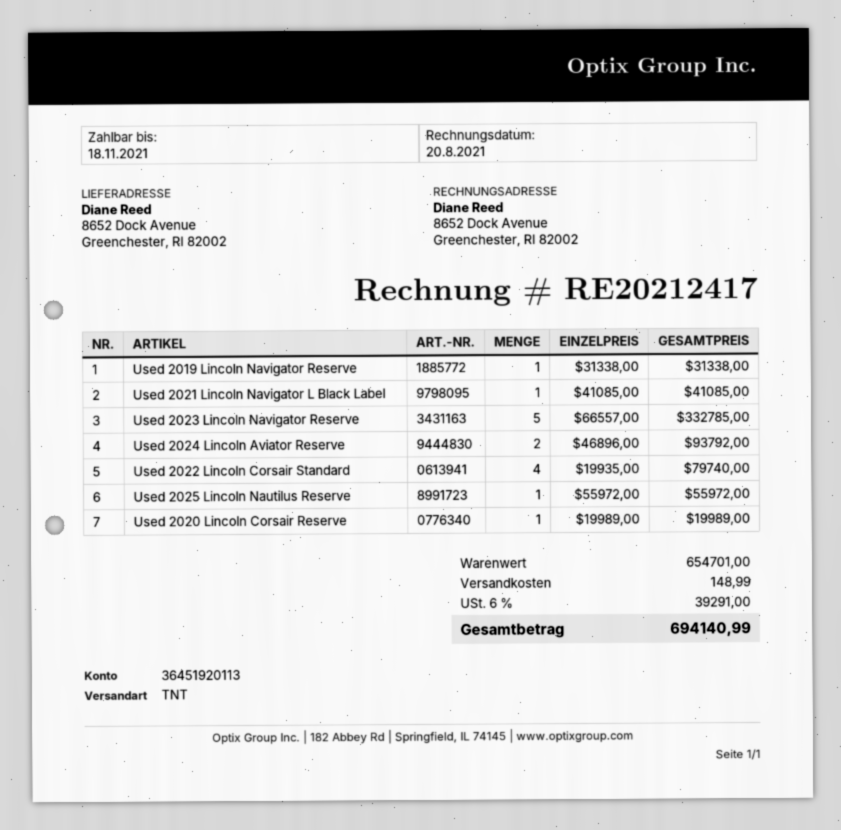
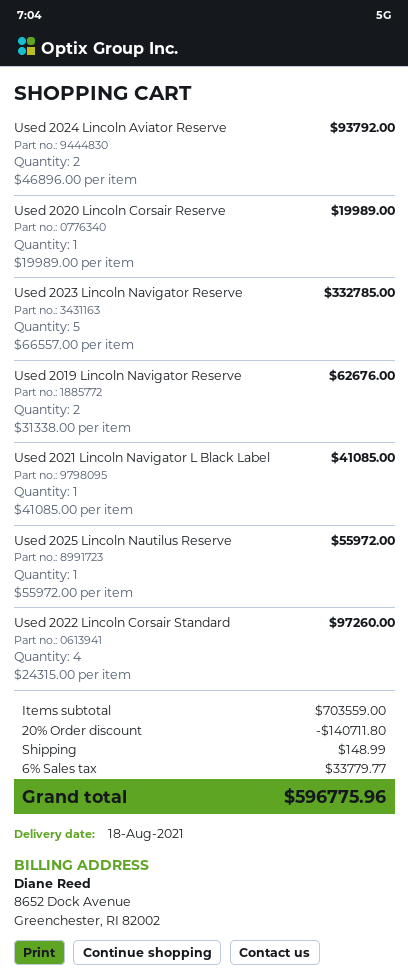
Used 2019 Lincoln Navigator Reserve: 1 x 31338.00 = 31338.00 -> 2 x 31338.00 = 62676.00
Used 2022 Lincoln Corsair Standard: 4 x 19935.00 = 79740.00 -> 4 x 24315.00 = 97260.00
subtotal: 654701.00 -> 703559.00
discount: none -> 20% = 140711.80
tax: 6% = 39291.00 -> 6% = 33779.77
total: 694140.99 -> 596775.96

